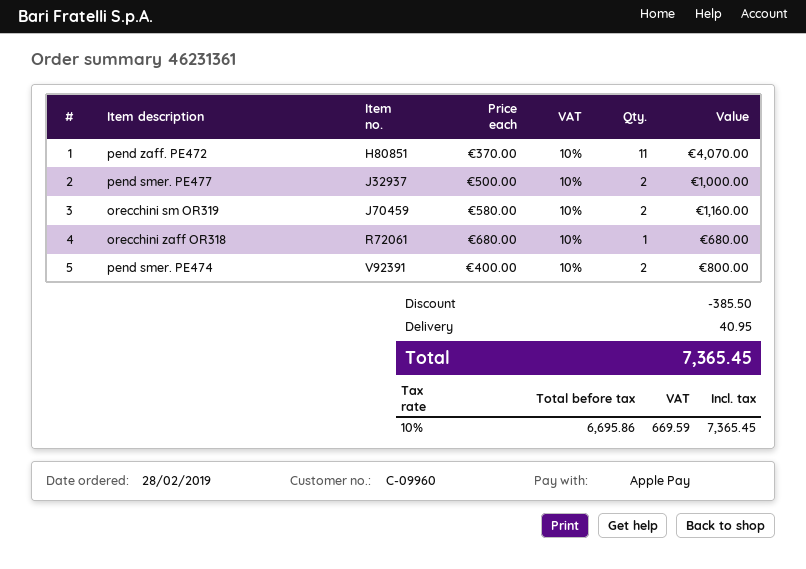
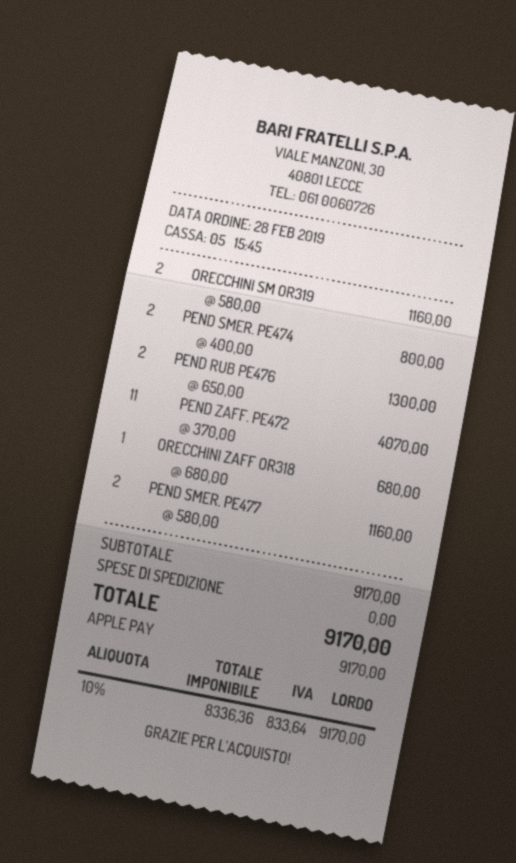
pend smer. PE477: 2 x 500.00 = 1000.00 -> 2 x 580.00 = 1160.00
PEND RUB PE476: none -> 2 x 650.00 = 1300.00
discount: 385.50 -> none
shipping: 40.95 -> 0.00
net: 6695.86 -> 8336.36
tax: 10% = 669.59 -> 10% = 833.64
total: 7365.45 -> 9170.00

